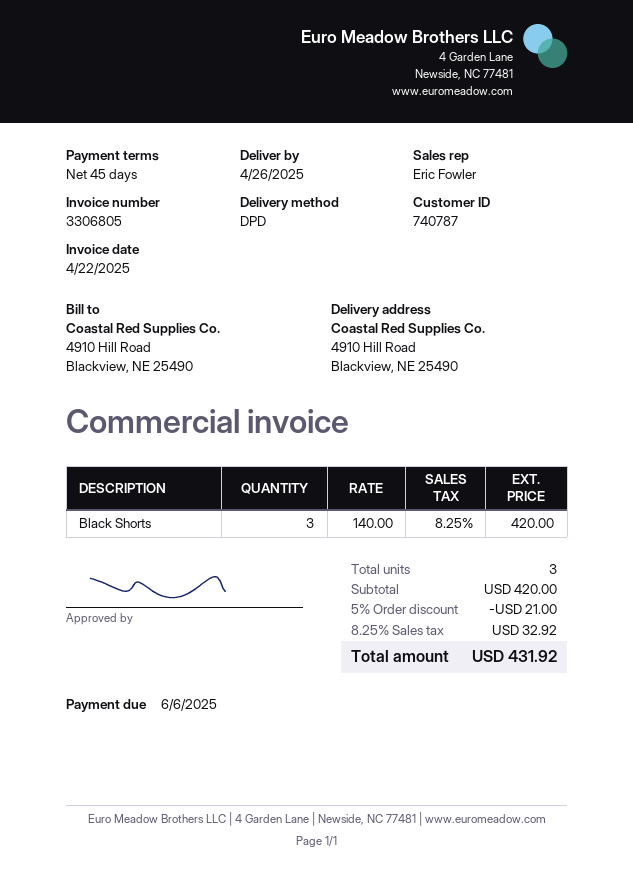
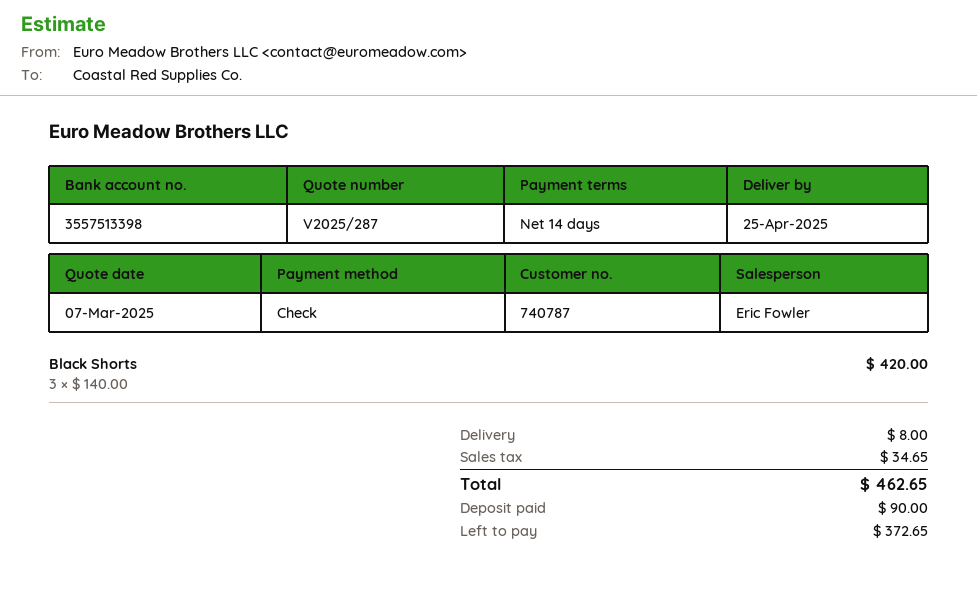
delivery date: 2025-04-26 -> 2025-04-25
payment terms: 45 days -> 14 days
discount: 5% = 21.00 -> none
shipping: none -> 8.00
tax: 32.92 -> 34.65
total: 431.92 -> 462.65

